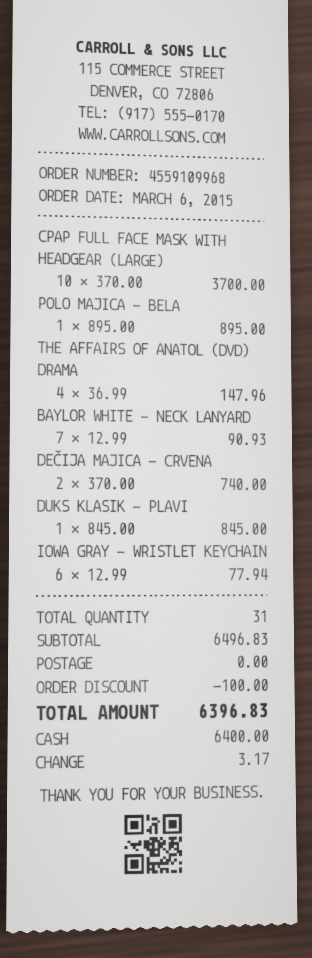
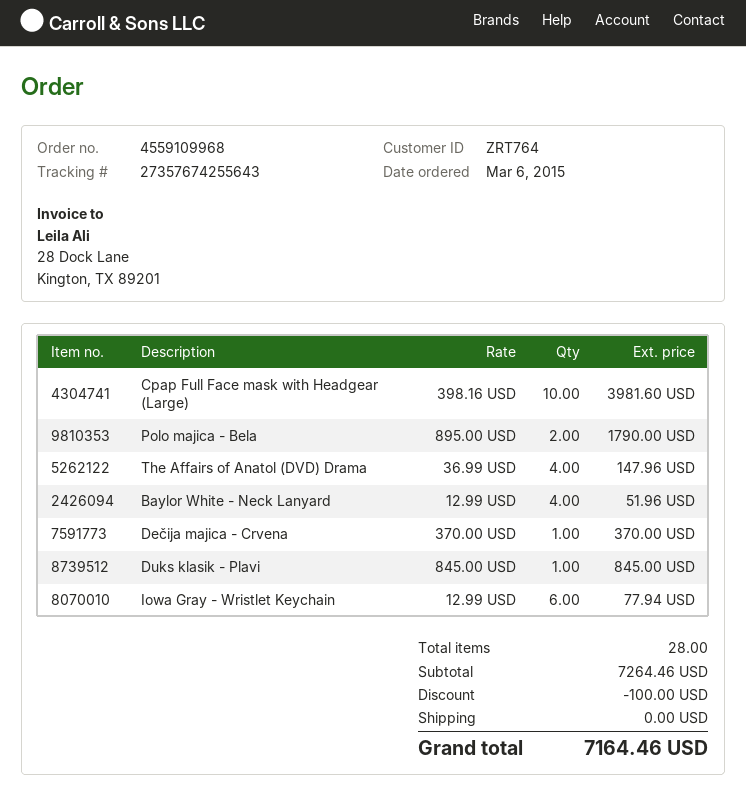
CPAP FULL FACE MASK WITH HEADGEAR (LARGE): 10 x 370.00 = 3700.00 -> 10 x 398.16 = 3981.60
POLO MAJICA - BELA: 1 x 895.00 = 895.00 -> 2 x 895.00 = 1790.00
BAYLOR WHITE - NECK LANYARD: 7 x 12.99 = 90.93 -> 4 x 12.99 = 51.96
DEČIJA MAJICA - CRVENA: 2 x 370.00 = 740.00 -> 1 x 370.00 = 370.00
total quantity: 31 -> 28
subtotal: 6496.83 -> 7264.46
total: 6396.83 -> 7164.46

